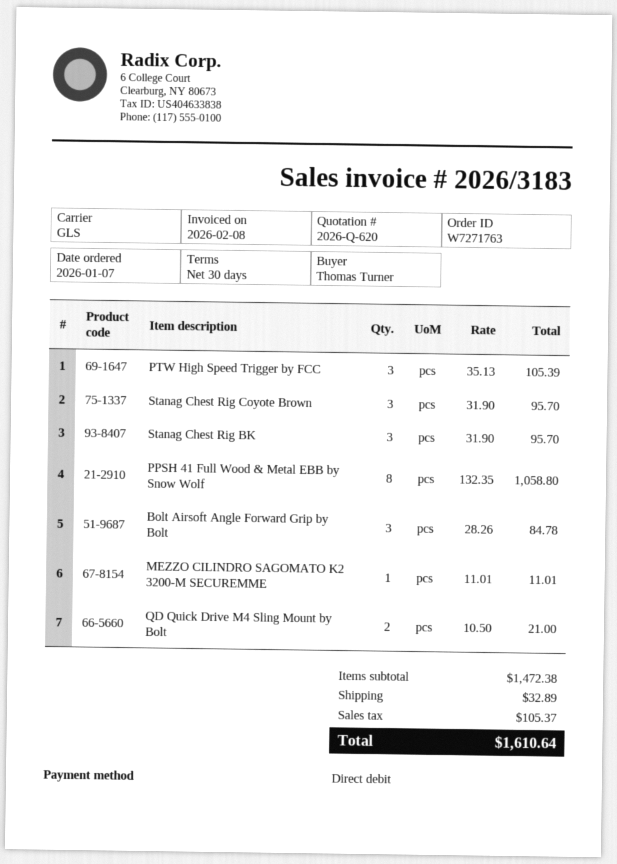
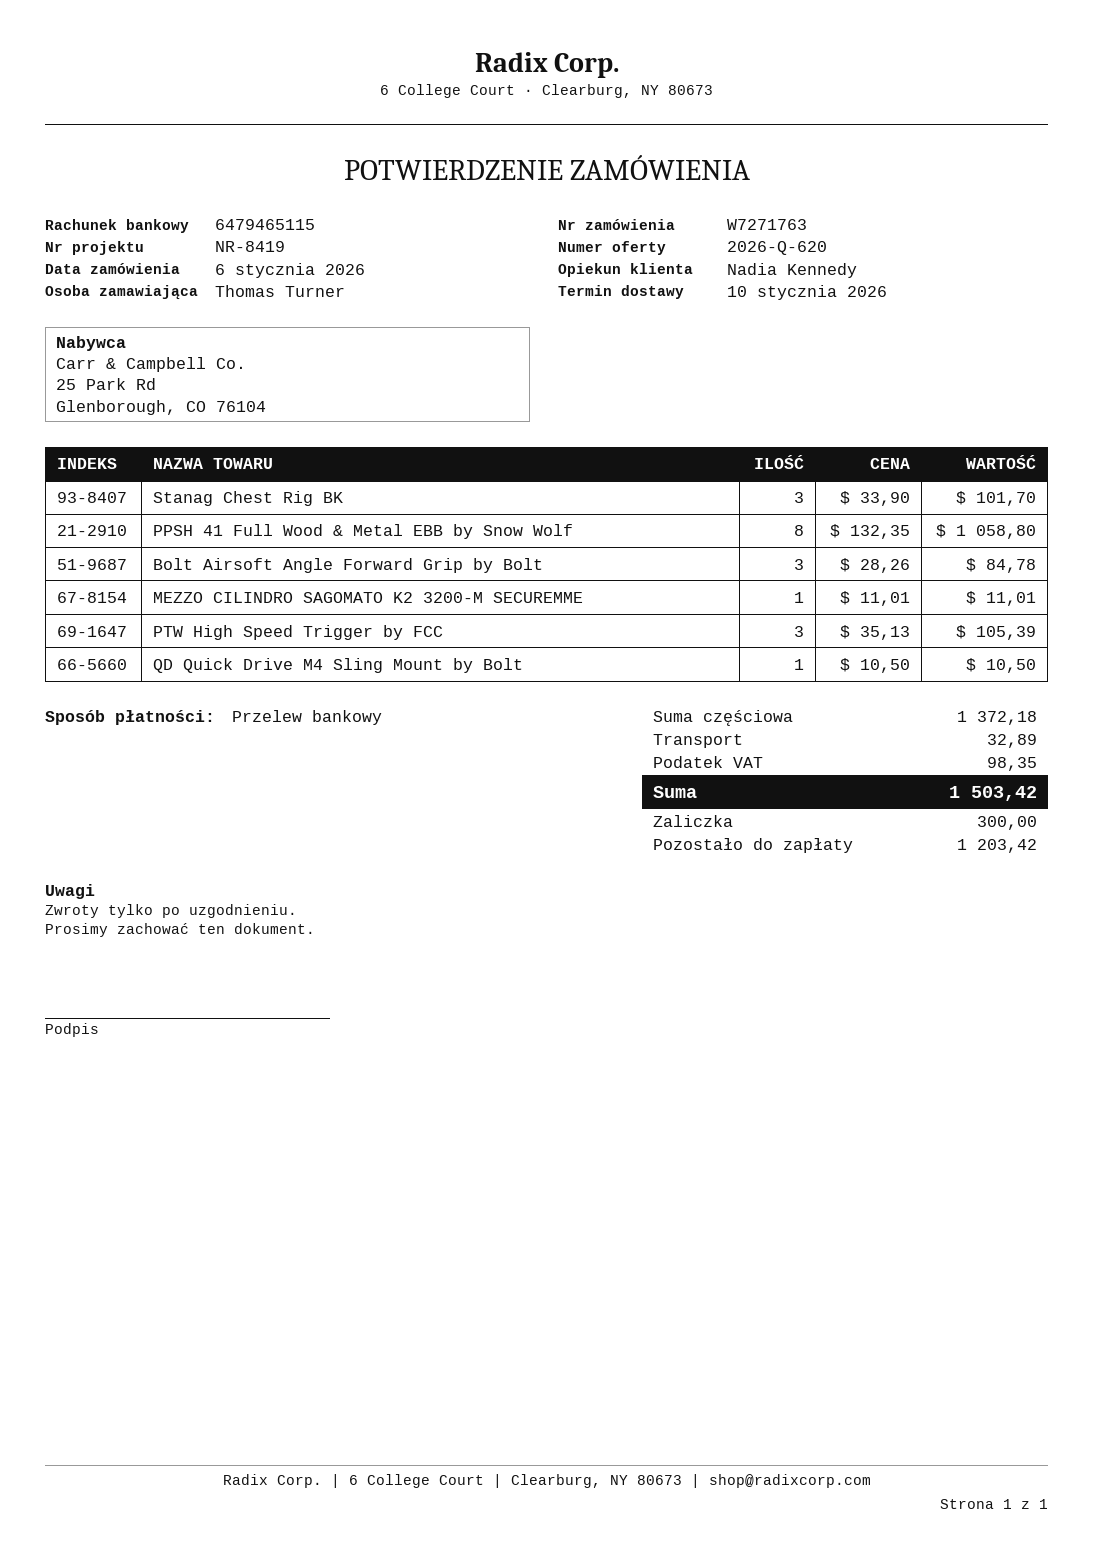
order date: 2026-01-07 -> 2026-01-06
payment method: direct debit -> bank transfer
Stanag Chest Rig Coyote Brown: 3 x 31.90 = 95.70 -> none
Stanag Chest Rig BK: 3 x 31.90 = 95.70 -> 3 x 33.90 = 101.70
QD Quick Drive M4 Sling Mount by Bolt: 2 x 10.50 = 21.00 -> 1 x 10.50 = 10.50
subtotal: 1472.38 -> 1372.18
tax: 105.37 -> 98.35
total: 1610.64 -> 1503.42

